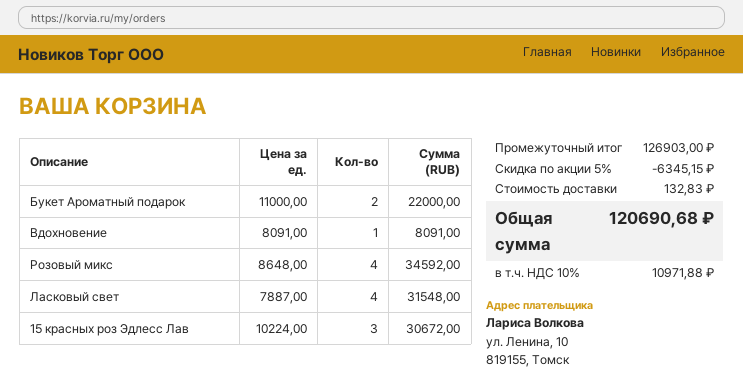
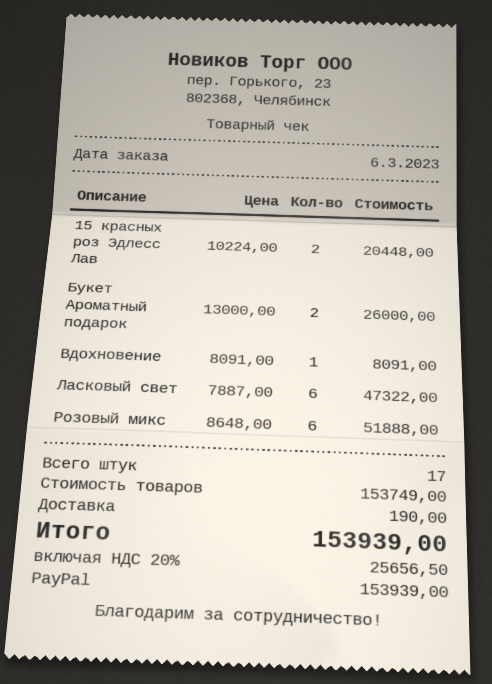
Букет Ароматный подарок: 2 x 11000.00 = 22000.00 -> 2 x 13000.00 = 26000.00
Розовый микс: 4 x 8648.00 = 34592.00 -> 6 x 8648.00 = 51888.00
Ласковый свет: 4 x 7887.00 = 31548.00 -> 6 x 7887.00 = 47322.00
15 красных роз Эдлесс Лав: 3 x 10224.00 = 30672.00 -> 2 x 10224.00 = 20448.00
subtotal: 126903.00 -> 153749.00
discount: 5% = 6345.15 -> none
shipping: 132.83 -> 190.00
tax: 10% = 10971.88 -> 20% = 25656.50
total: 120690.68 -> 153939.00

